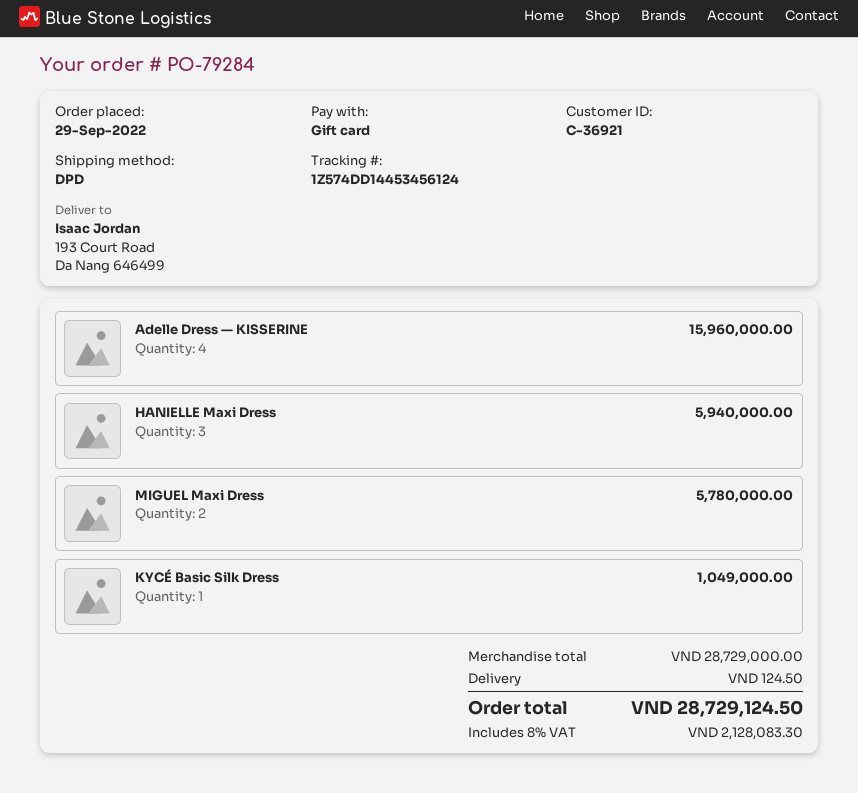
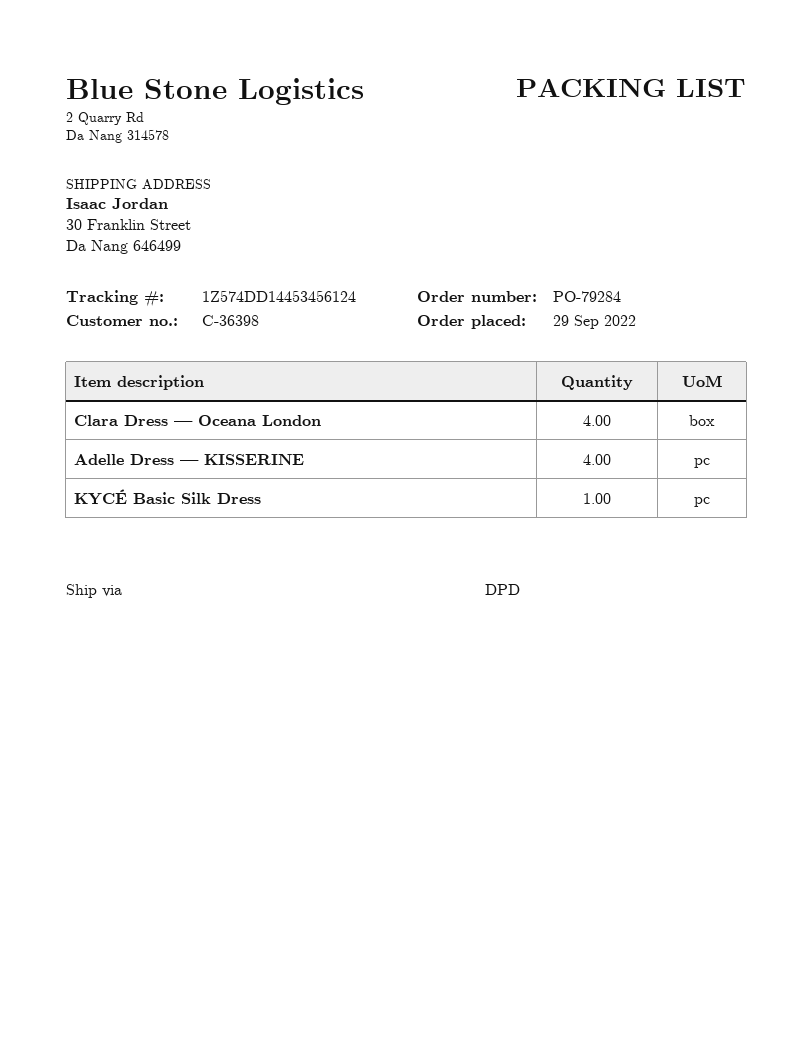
customer number: C-36921 -> C-36398
ship to: 193 Court Road, Da Nang 646499 -> 30 Franklin Street, Da Nang 646499
HANIELLE Maxi Dress: 3 -> none
MIGUEL Maxi Dress: 2 -> none
Clara Dress — Oceana London: none -> 4

